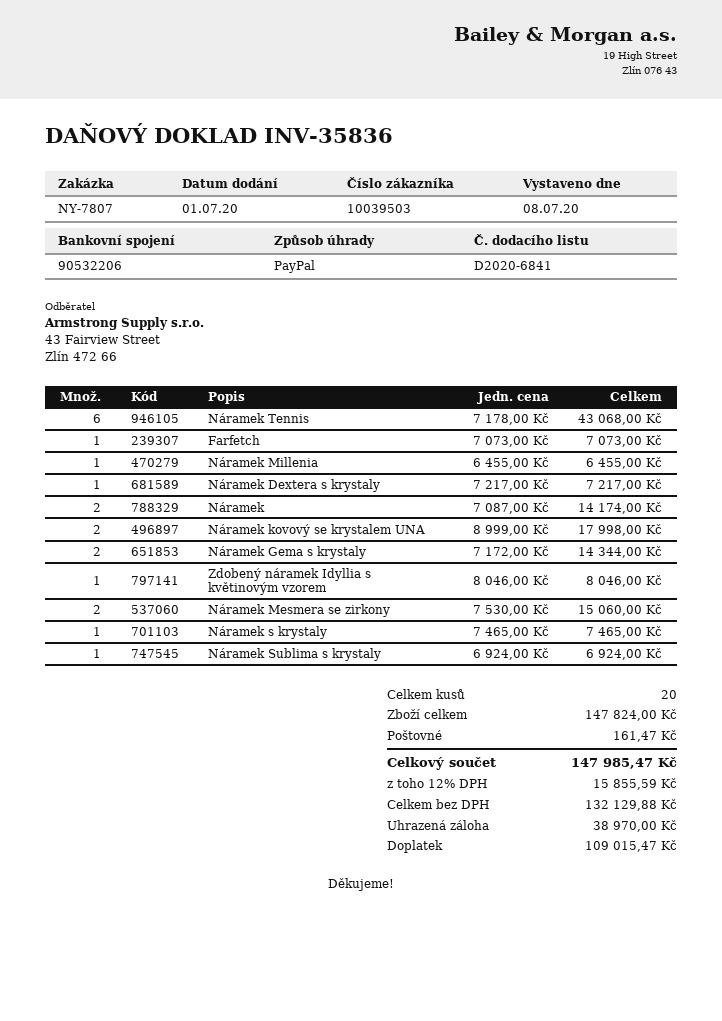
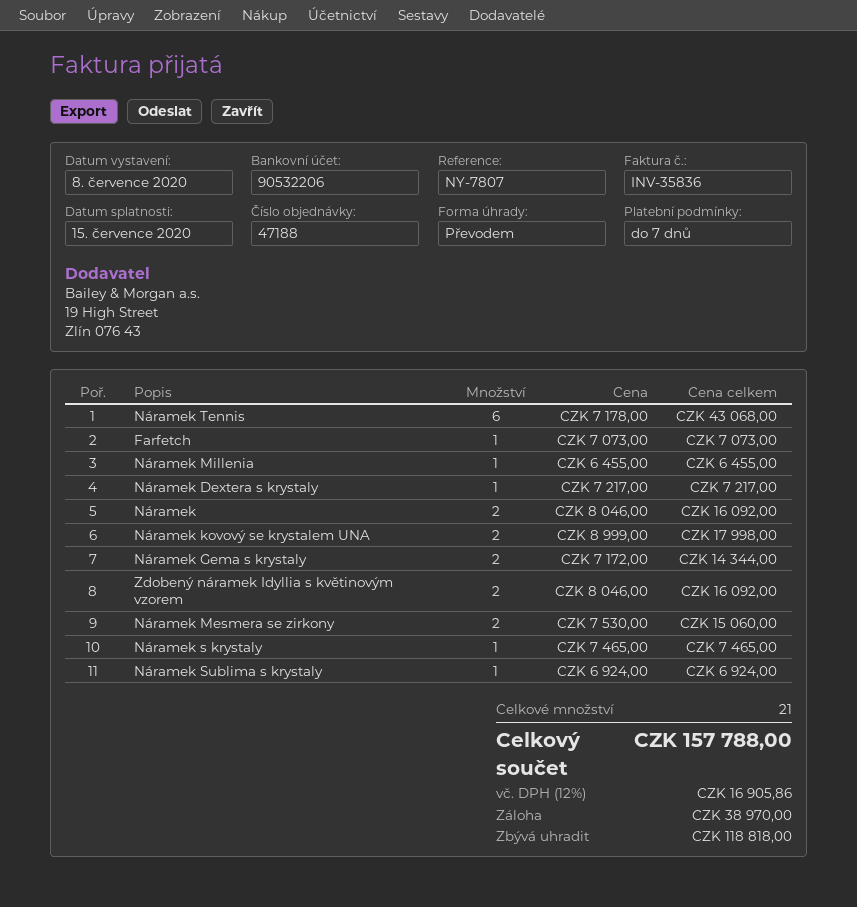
payment method: PayPal -> bank transfer
Náramek: 2 x 7087.00 = 14174.00 -> 2 x 8046.00 = 16092.00
Zdobený náramek Idyllia s květinovým vzorem: 1 x 8046.00 = 8046.00 -> 2 x 8046.00 = 16092.00
total quantity: 20 -> 21
shipping: 161.47 -> none
tax: 12% = 15855.59 -> 12% = 16905.86
total: 147985.47 -> 157788.00
balance: 109015.47 -> 118818.00

